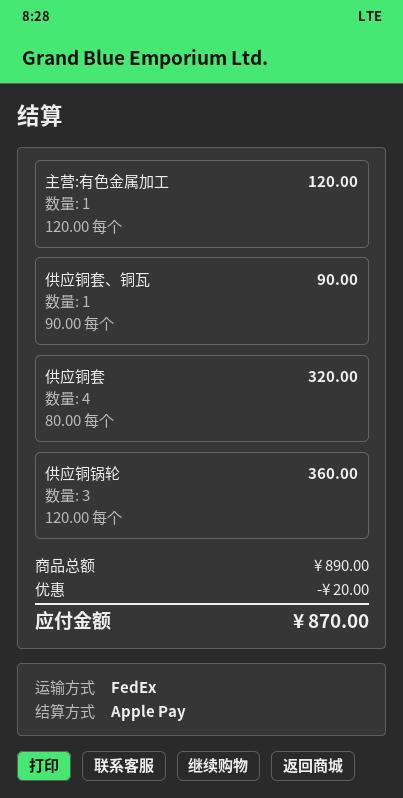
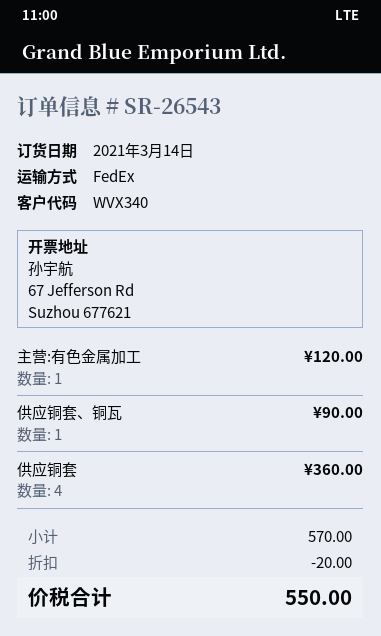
供应铜套: 4 for 320.00 -> 4 for 360.00
供应铜锅轮: 3 for 360.00 -> none
subtotal: 890.00 -> 570.00
total: 870.00 -> 550.00

